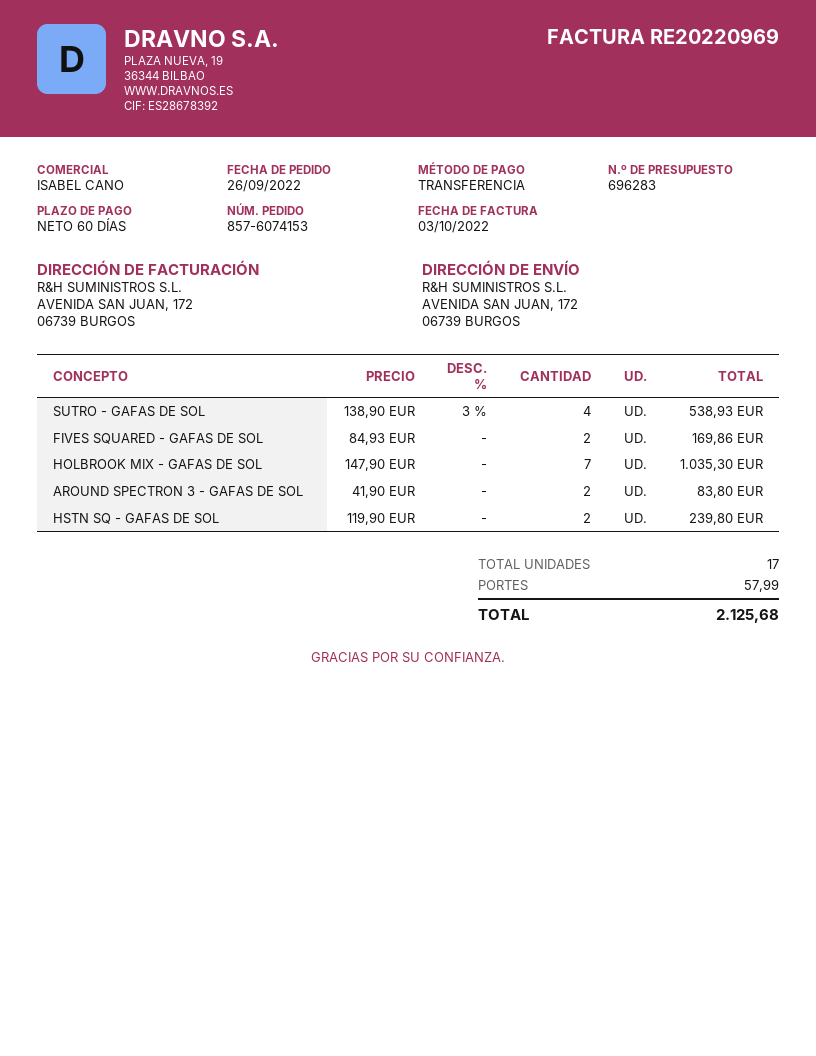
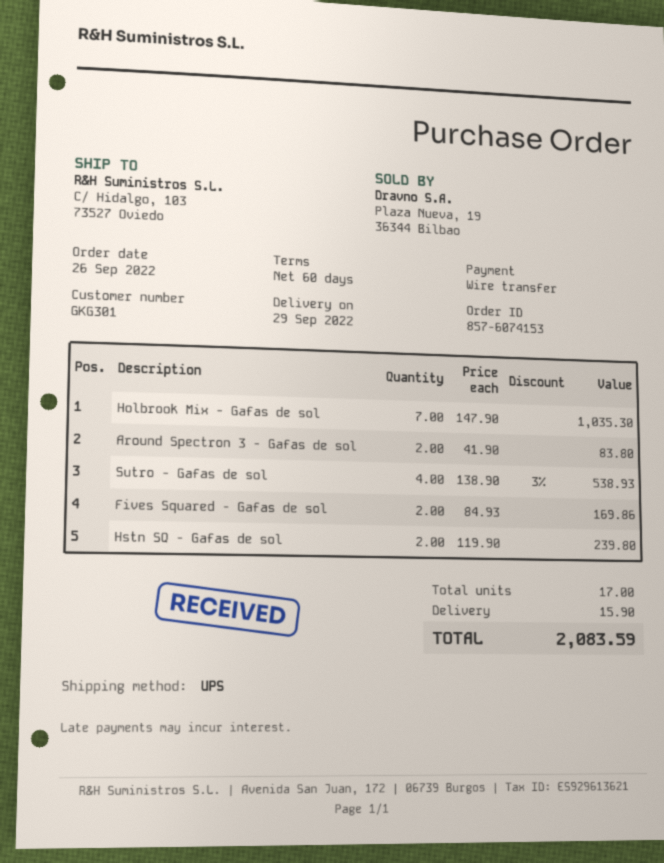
ship to: AVENIDA SAN JUAN, 172, 06739 BURGOS -> C/ Hidalgo, 103, 73527 Oviedo
shipping: 57.99 -> 15.90
total: 2125.68 -> 2083.59

